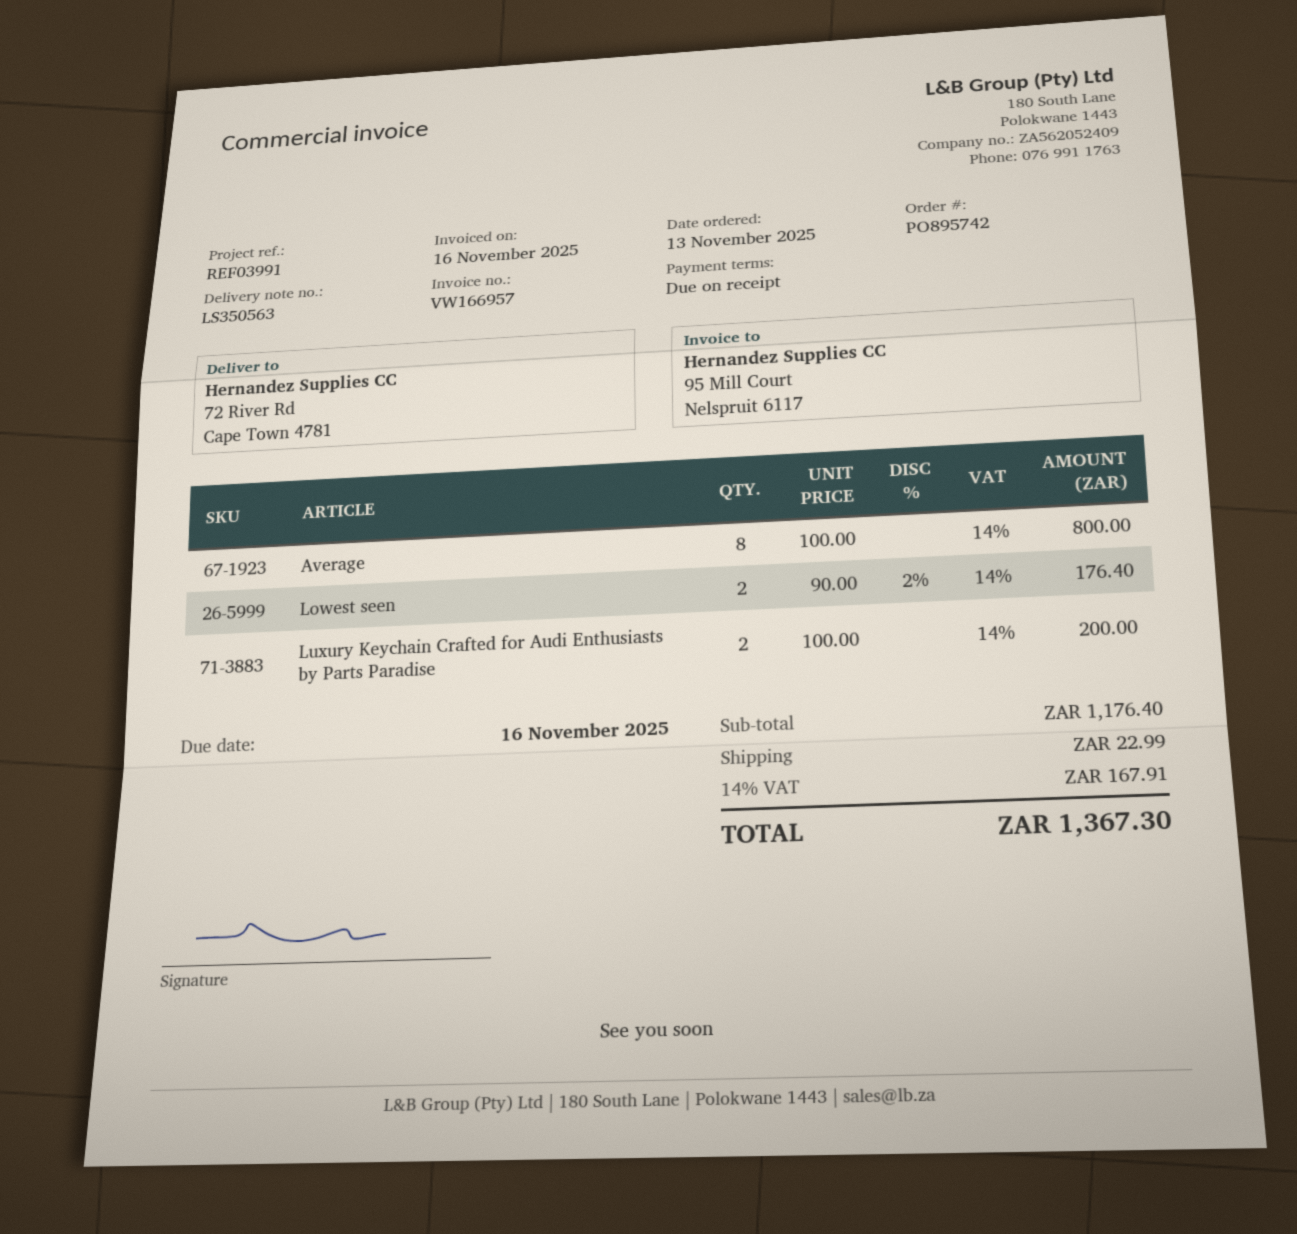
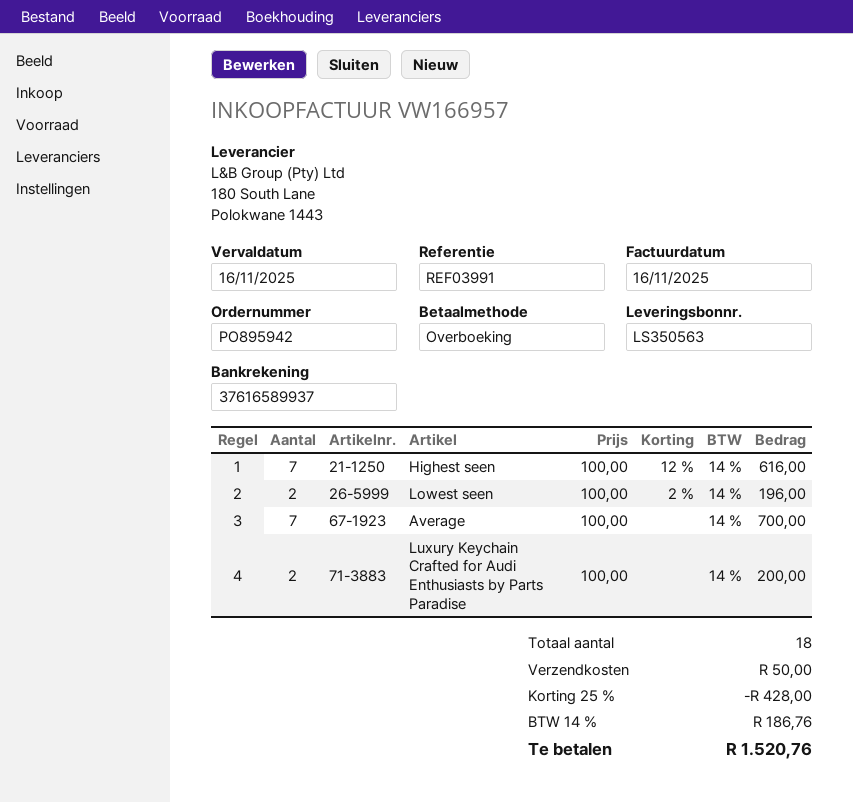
order number: PO895742 -> PO895942
Average: 8 x 100.00 = 800.00 -> 7 x 100.00 = 700.00
Lowest seen: 2 x 90.00 - 2% = 176.40 -> 2 x 100.00 - 2% = 196.00
Highest seen: none -> 7 x 100.00 - 12% = 616.00
discount: none -> 25% = 428.00
shipping: 22.99 -> 50.00
tax: 14% = 167.91 -> 14% = 186.76
total: 1367.30 -> 1520.76

